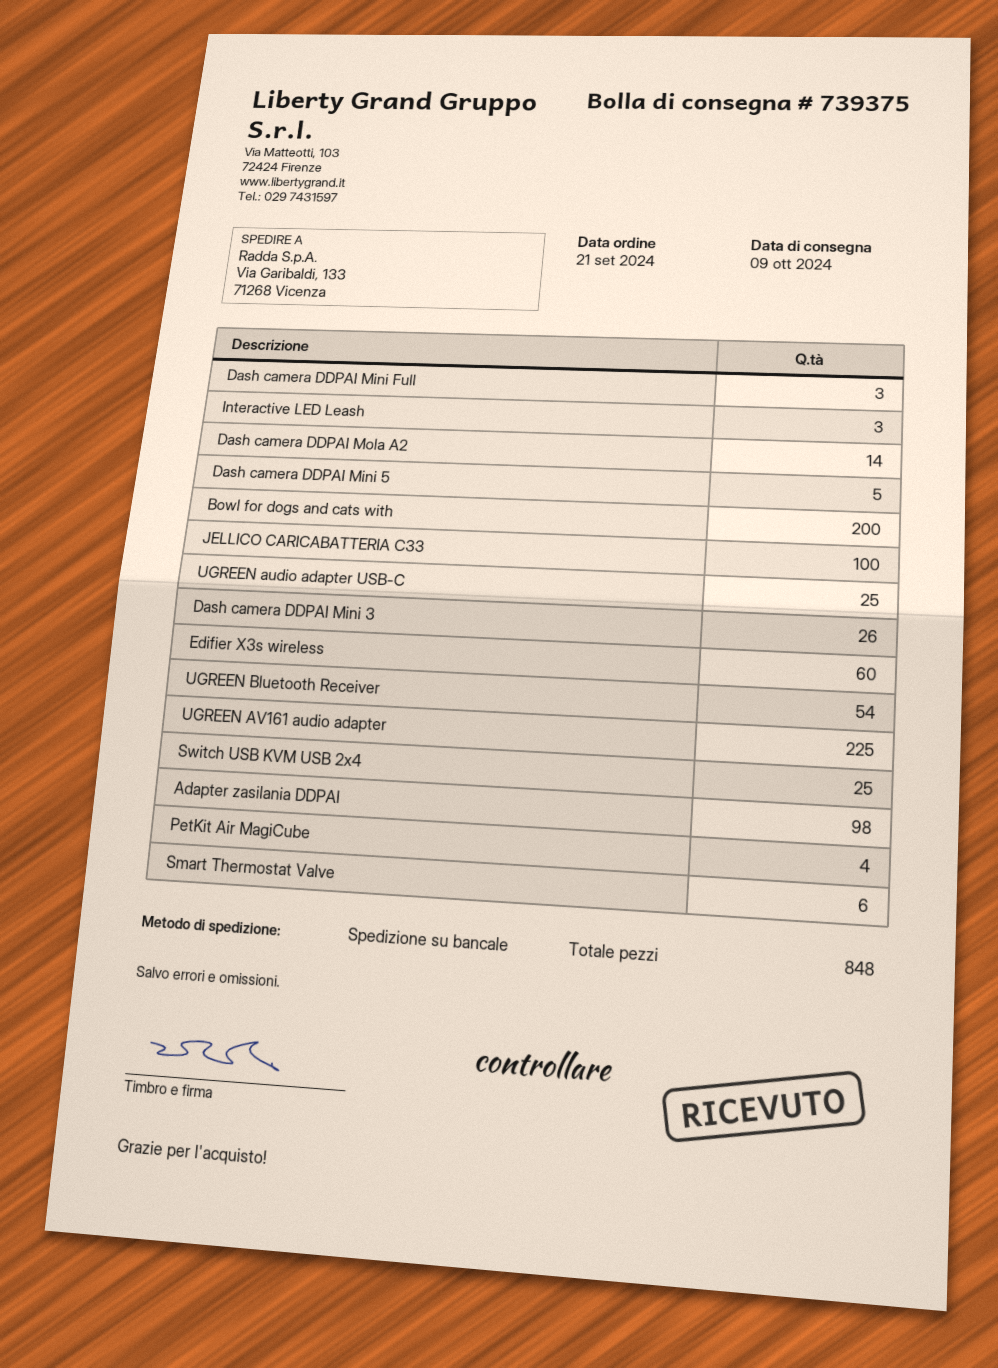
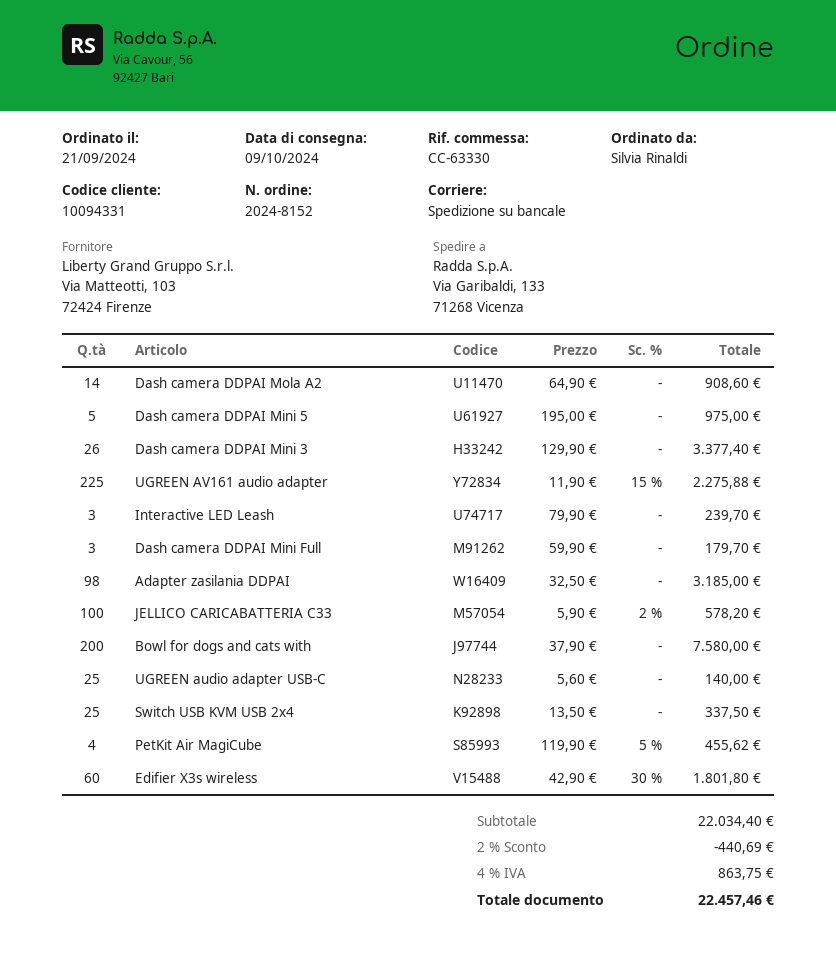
UGREEN Bluetooth Receiver: 54 -> none
Smart Thermostat Valve: 6 -> none

